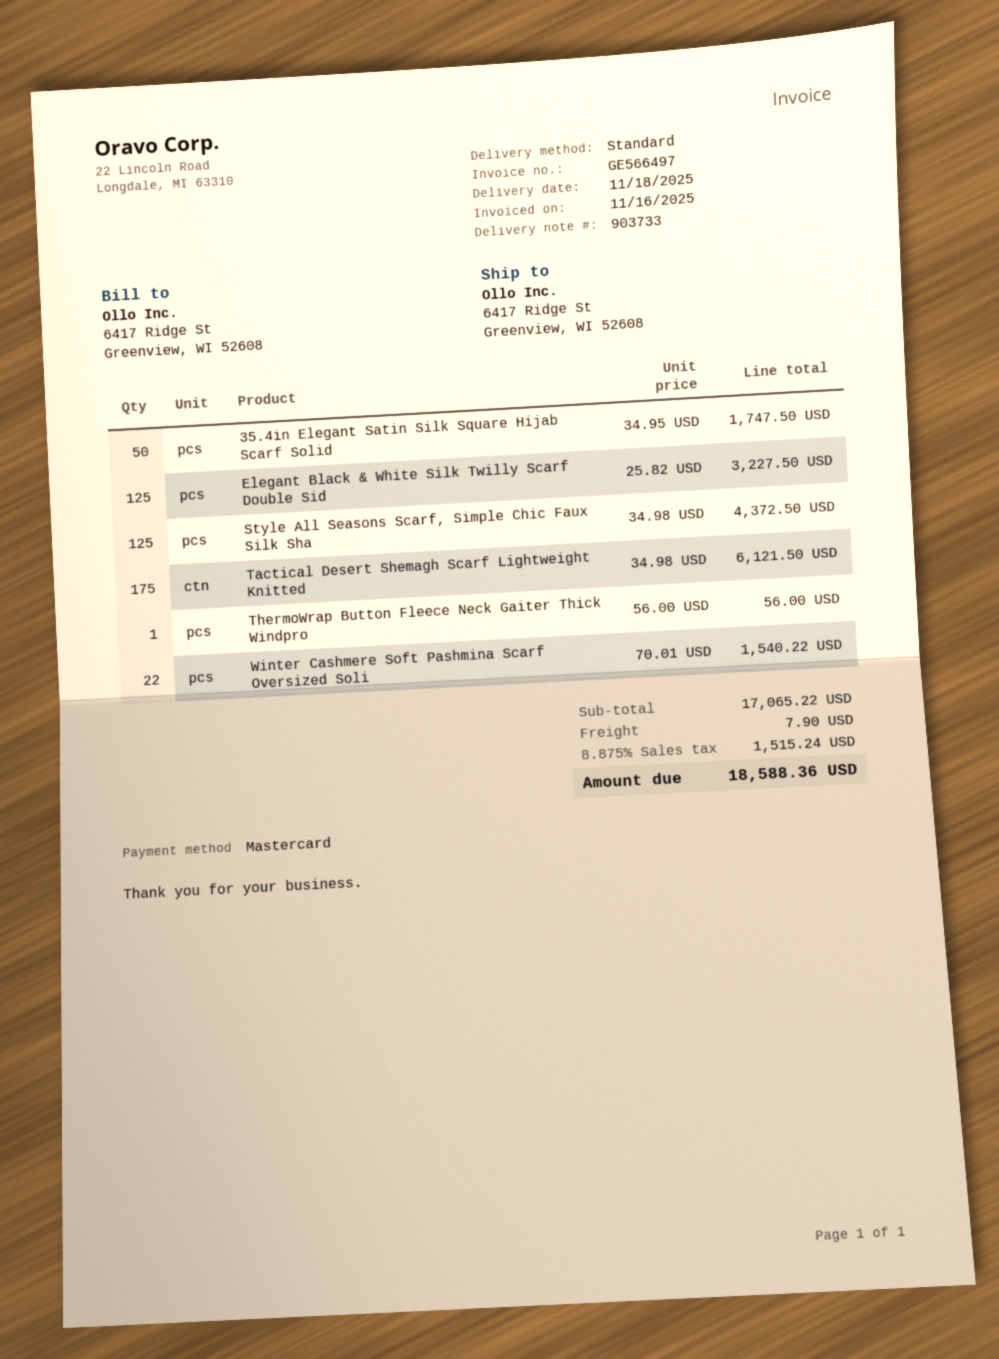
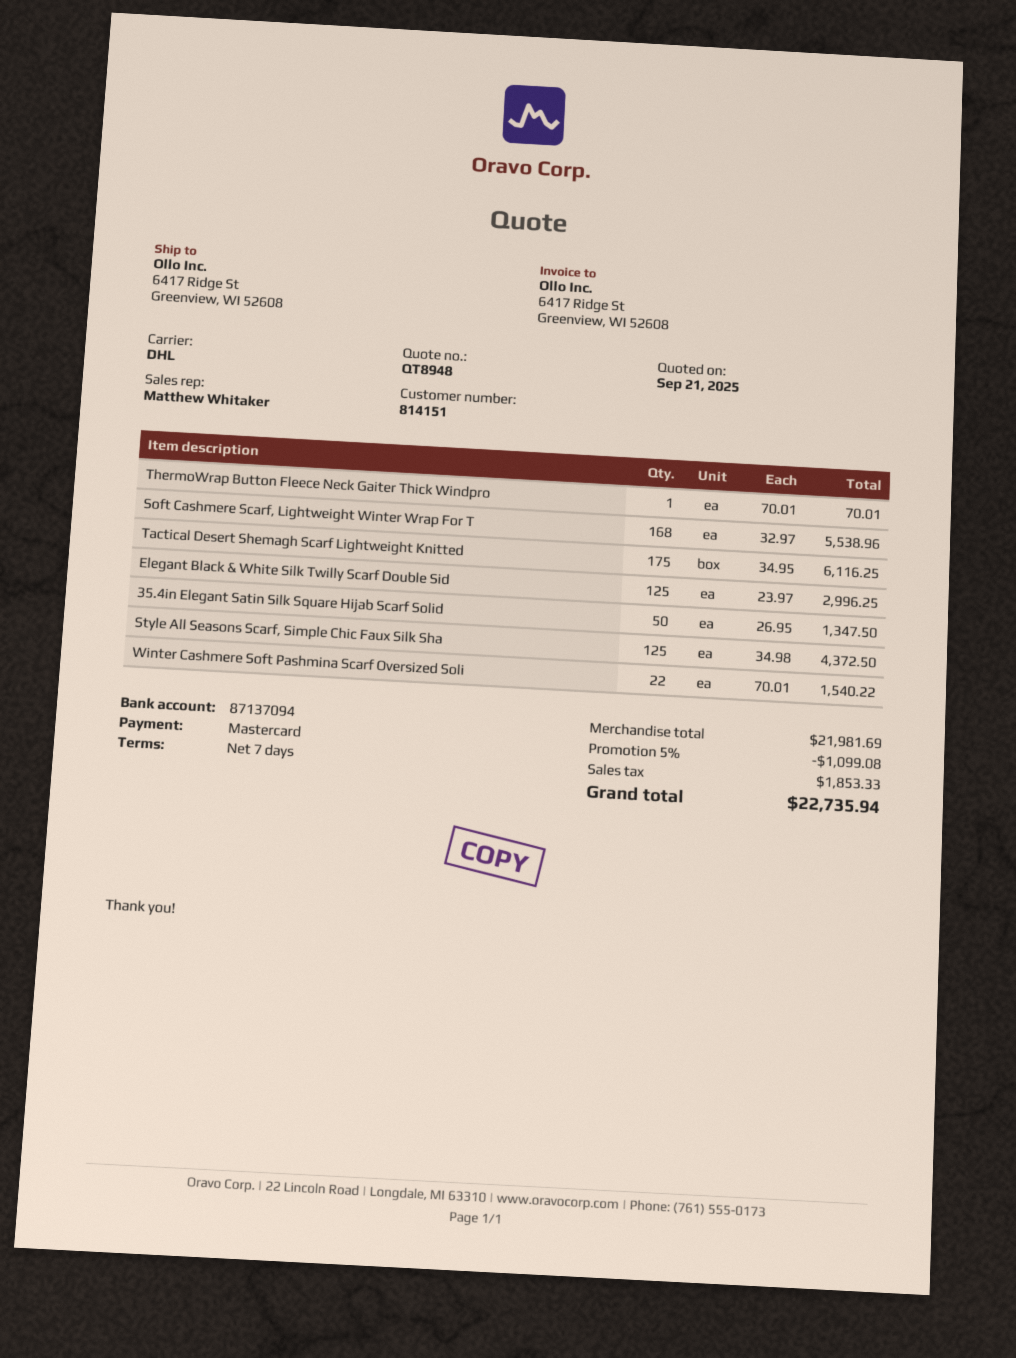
shipping method: standard -> DHL
35.4in Elegant Satin Silk Square Hijab Scarf Solid: 50 x 34.95 = 1747.50 -> 50 x 26.95 = 1347.50
Elegant Black & White Silk Twilly Scarf Double Sid: 125 x 25.82 = 3227.50 -> 125 x 23.97 = 2996.25
Tactical Desert Shemagh Scarf Lightweight Knitted: 175 x 34.98 = 6121.50 -> 175 x 34.95 = 6116.25
ThermoWrap Button Fleece Neck Gaiter Thick Windpro: 1 x 56.00 = 56.00 -> 1 x 70.01 = 70.01
Soft Cashmere Scarf, Lightweight Winter Wrap For T: none -> 168 x 32.97 = 5538.96
subtotal: 17065.22 -> 21981.69
discount: none -> 5% = 1099.08
shipping: 7.90 -> none
tax: 1515.24 -> 1853.33
total: 18588.36 -> 22735.94

